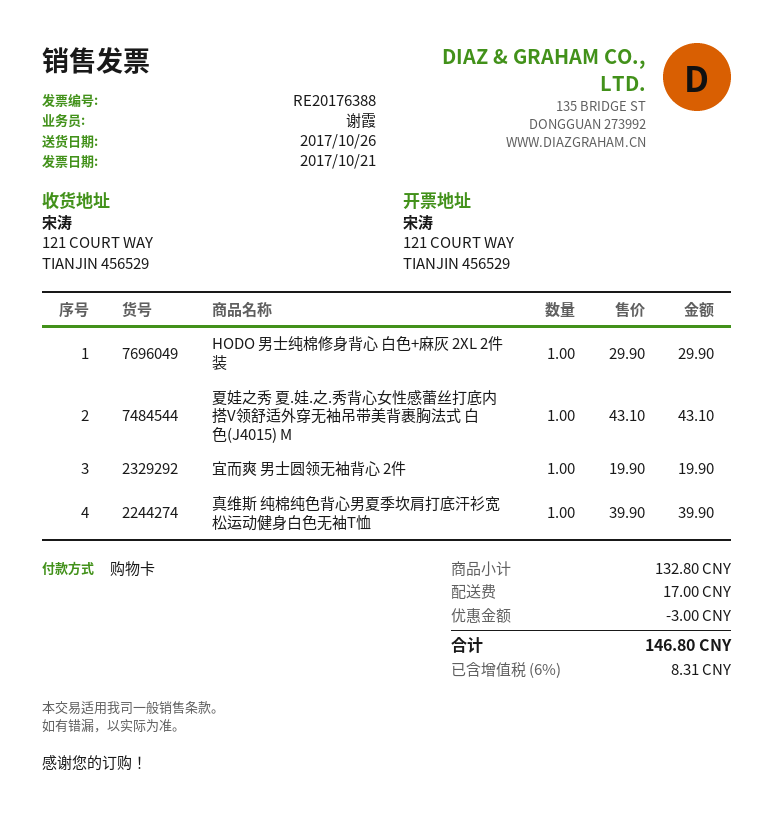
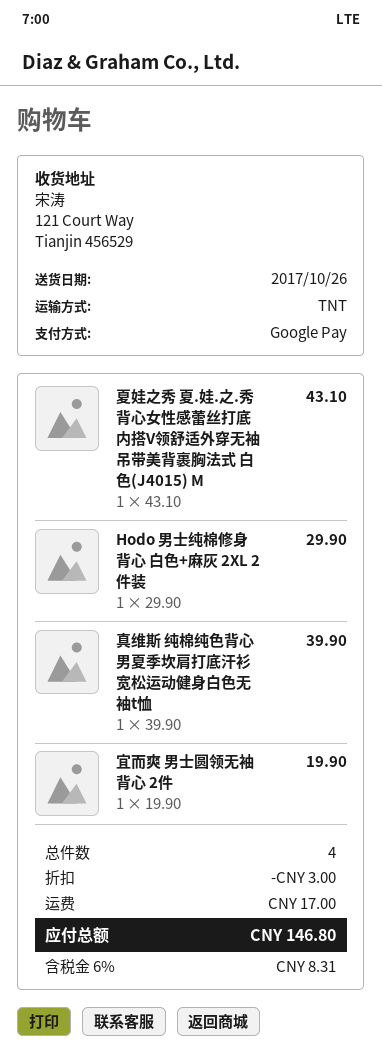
payment method: gift card -> Google Pay

